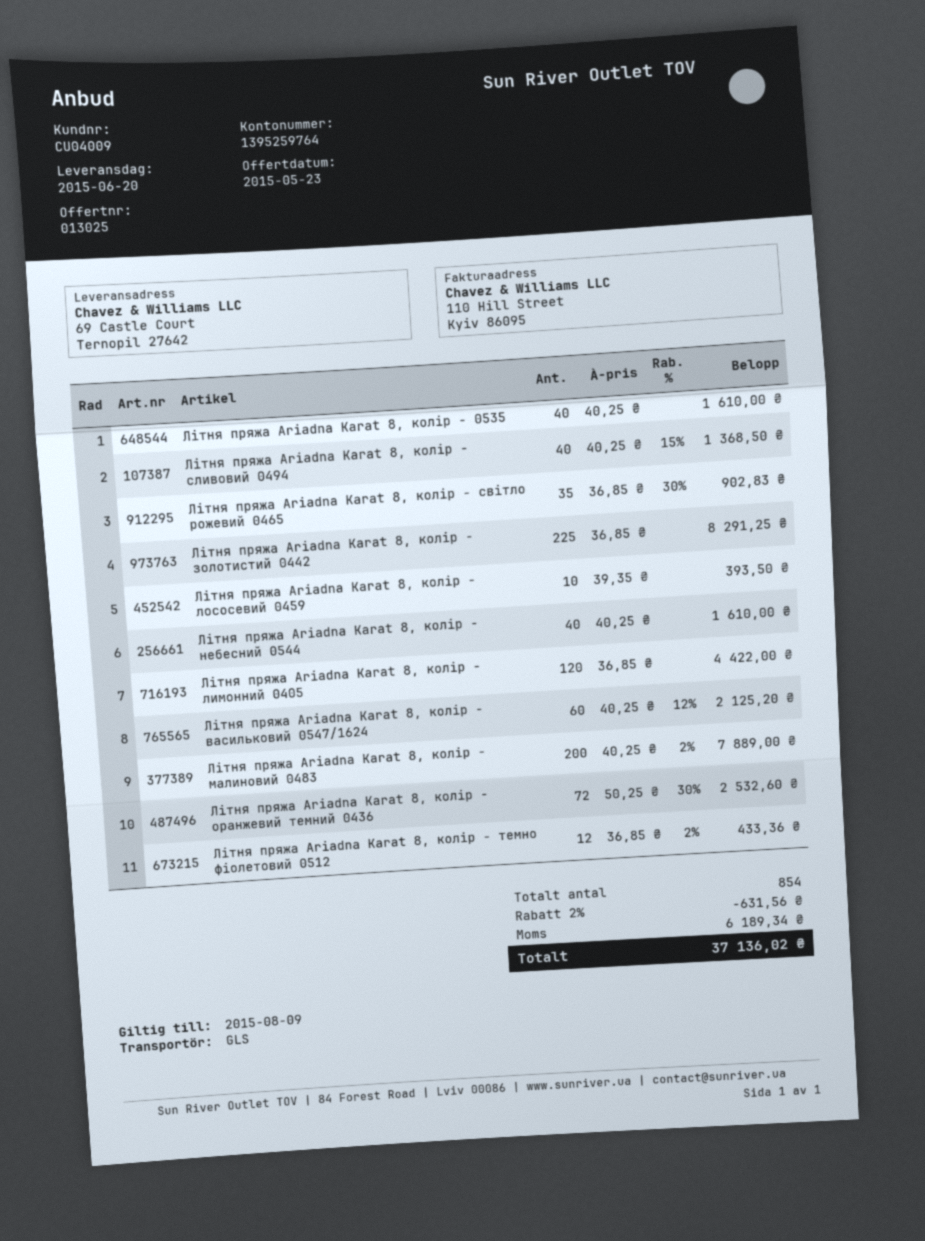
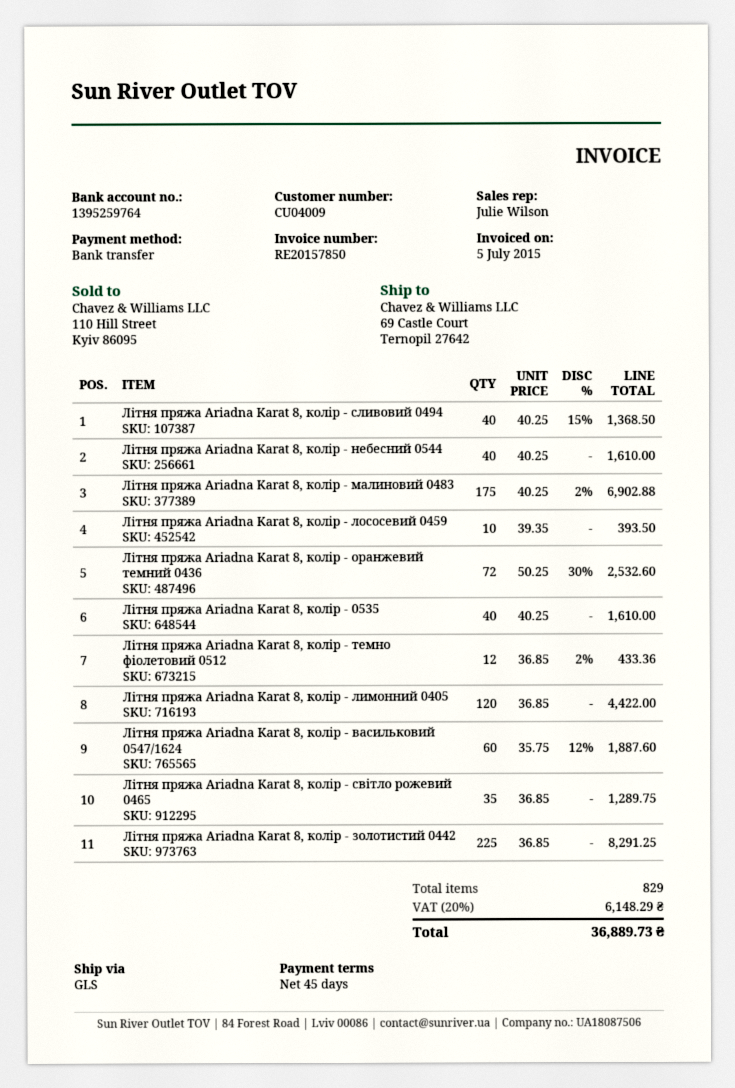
Літня пряжа Ariadna Karat 8, колір - світло рожевий 0465: 35 x 36.85 - 30% = 902.83 -> 35 x 36.85 = 1289.75
Літня пряжа Ariadna Karat 8, колір - васильковий 0547/1624: 60 x 40.25 - 12% = 2125.20 -> 60 x 35.75 - 12% = 1887.60
Літня пряжа Ariadna Karat 8, колір - малиновий 0483: 200 x 40.25 - 2% = 7889.00 -> 175 x 40.25 - 2% = 6902.88
total quantity: 854 -> 829
discount: 2% = 631.56 -> none
tax: 6189.34 -> 6148.29
total: 37136.02 -> 36889.73

